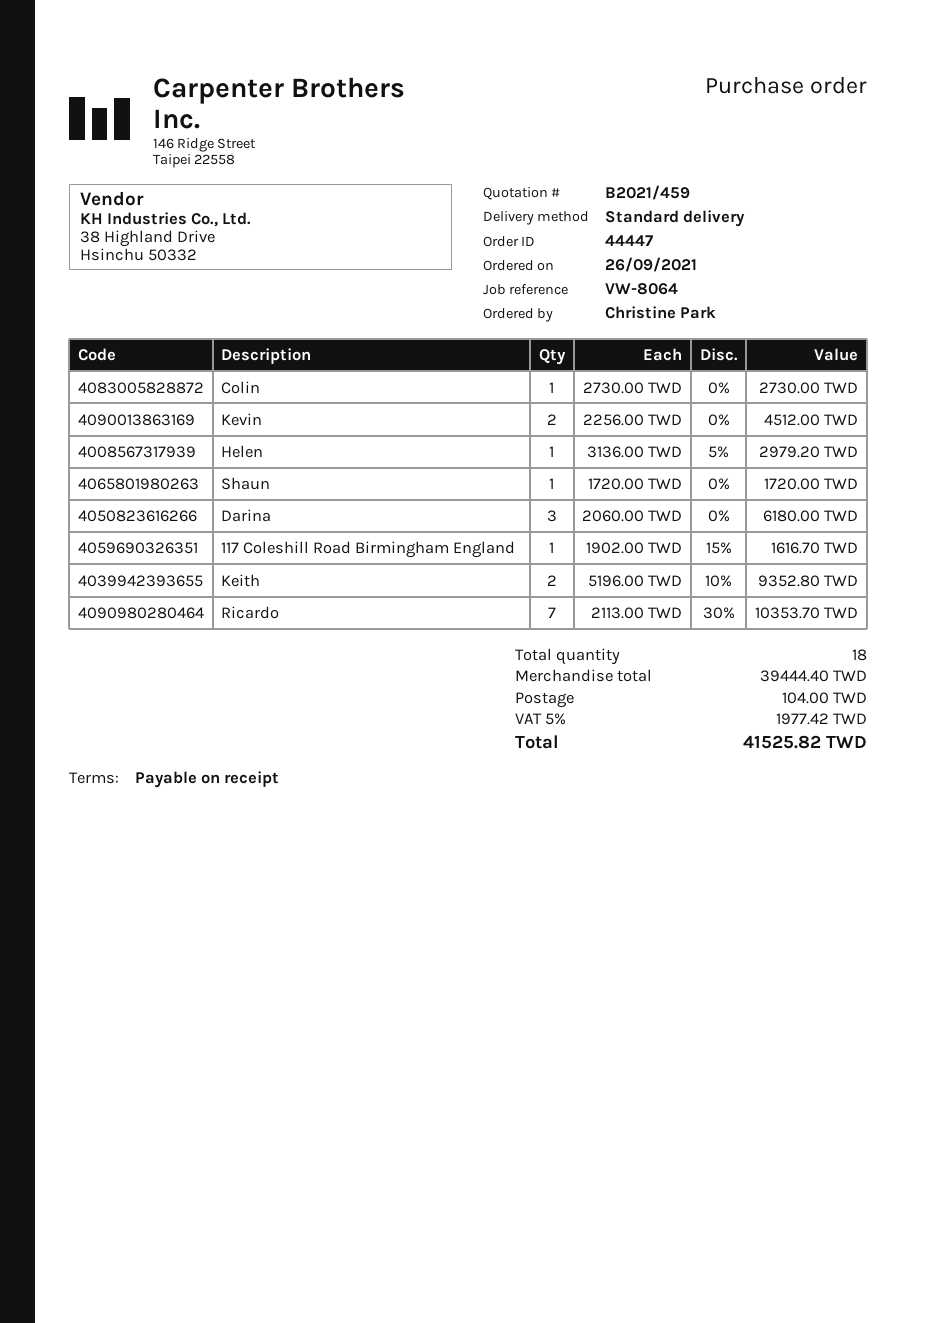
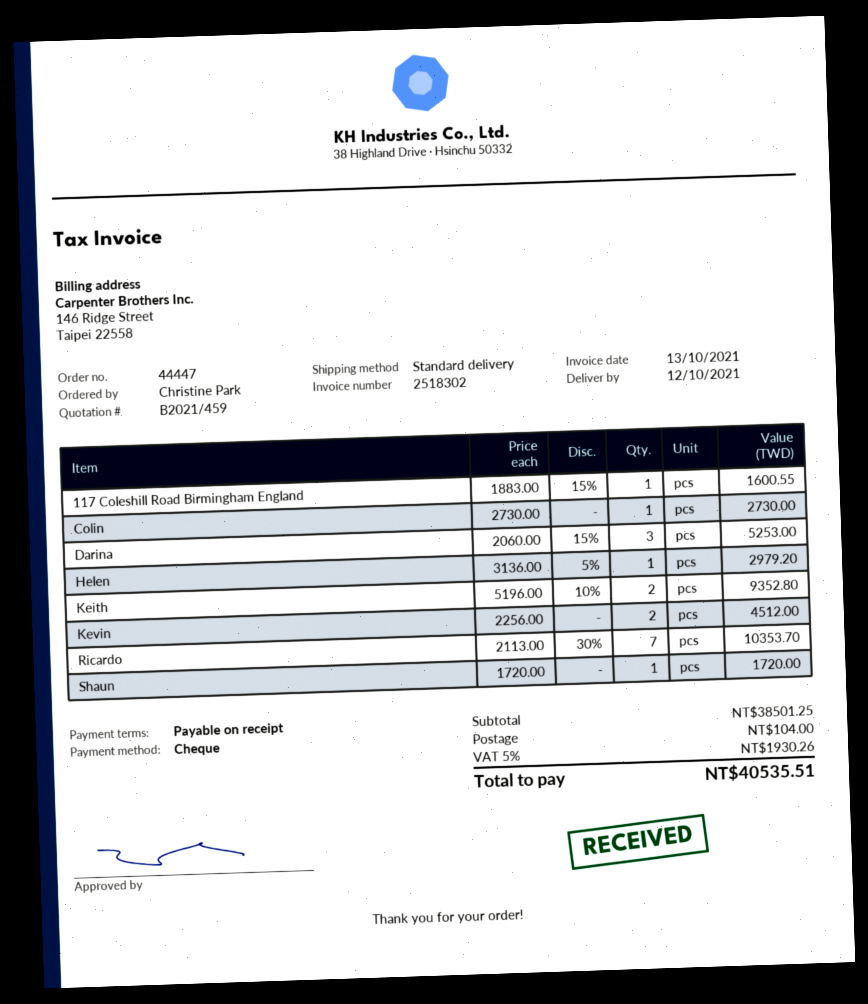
Darina: 3 x 2060.00 = 6180.00 -> 3 x 2060.00 - 15% = 5253.00
117 Coleshill Road Birmingham England: 1 x 1902.00 - 15% = 1616.70 -> 1 x 1883.00 - 15% = 1600.55
subtotal: 39444.40 -> 38501.25
tax: 5% = 1977.42 -> 5% = 1930.26
total: 41525.82 -> 40535.51

